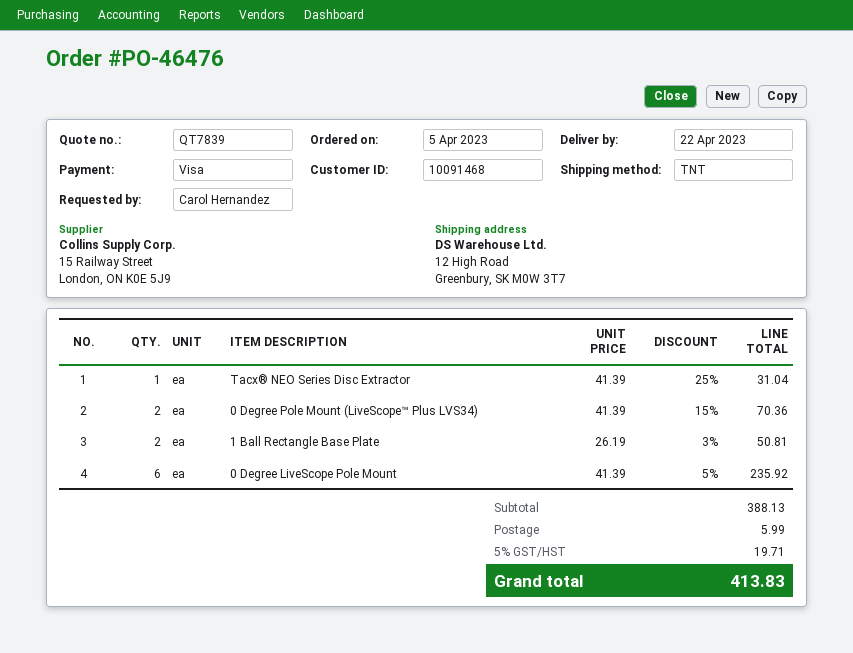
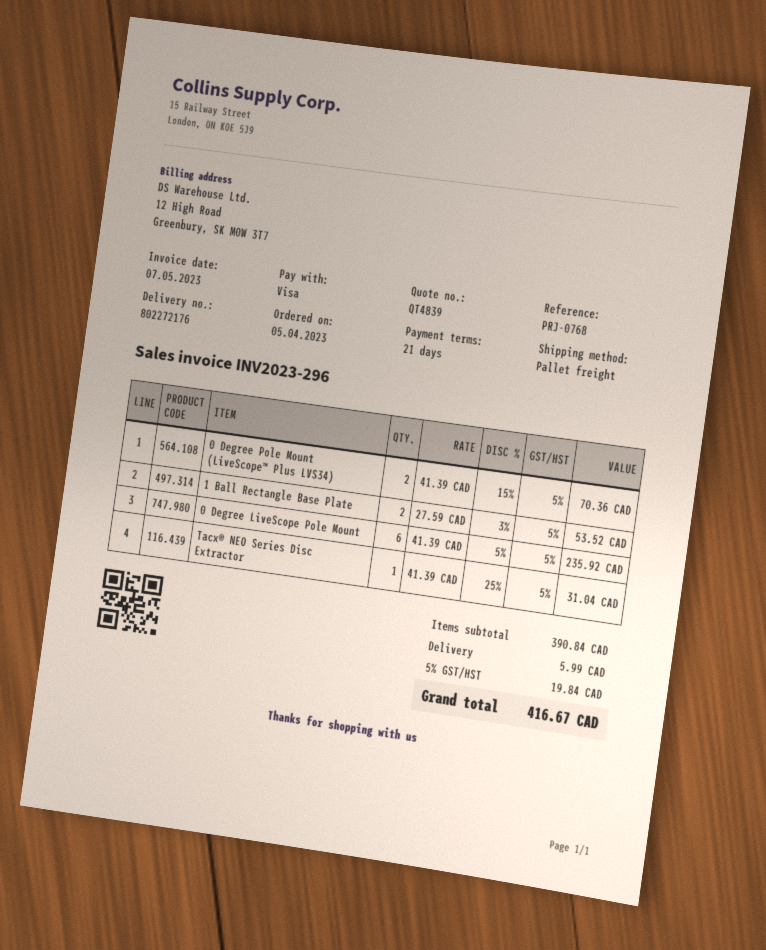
quote number: QT7839 -> QT4839
shipping method: TNT -> pallet freight
1 Ball Rectangle Base Plate: 2 x 26.19 - 3% = 50.81 -> 2 x 27.59 - 3% = 53.52
subtotal: 388.13 -> 390.84
tax: 5% = 19.71 -> 5% = 19.84
total: 413.83 -> 416.67

